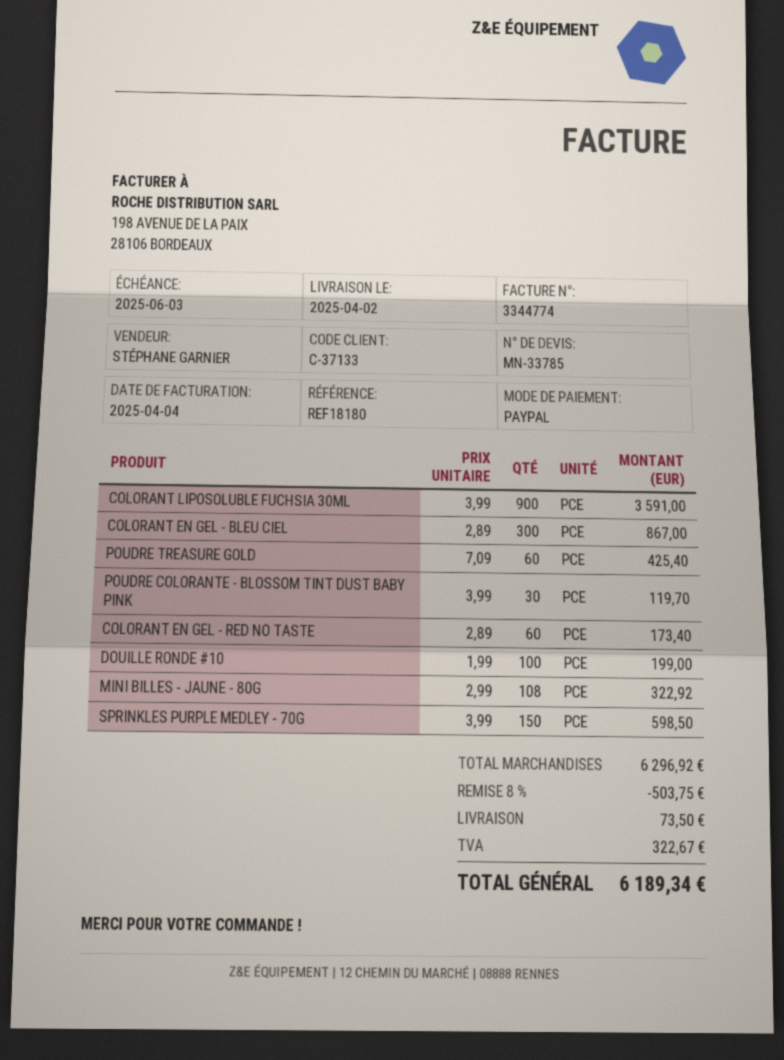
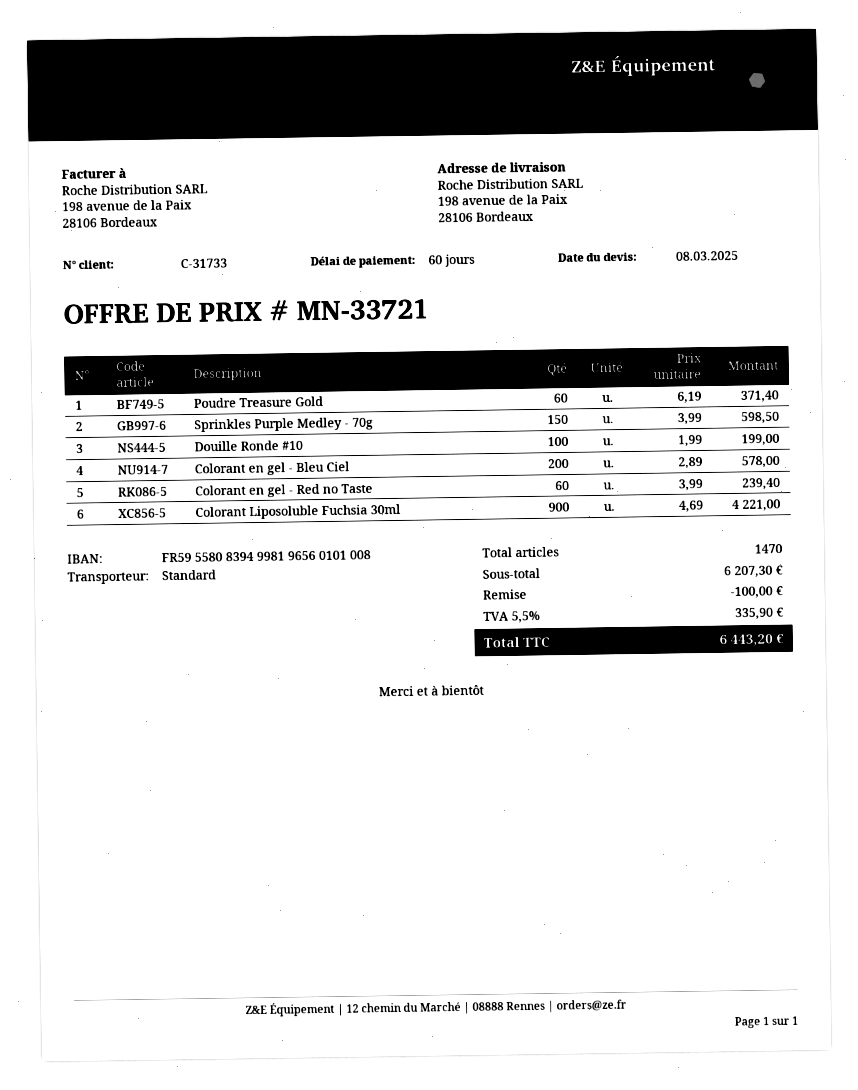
quote number: MN-33785 -> MN-33721
customer number: C-37133 -> C-31733
COLORANT LIPOSOLUBLE FUCHSIA 30ML: 900 x 3.99 = 3591.00 -> 900 x 4.69 = 4221.00
COLORANT EN GEL - BLEU CIEL: 300 x 2.89 = 867.00 -> 200 x 2.89 = 578.00
POUDRE TREASURE GOLD: 60 x 7.09 = 425.40 -> 60 x 6.19 = 371.40
POUDRE COLORANTE - BLOSSOM TINT DUST BABY PINK: 30 x 3.99 = 119.70 -> none
COLORANT EN GEL - RED NO TASTE: 60 x 2.89 = 173.40 -> 60 x 3.99 = 239.40
MINI BILLES - JAUNE - 80G: 108 x 2.99 = 322.92 -> none
subtotal: 6296.92 -> 6207.30
discount: 503.75 -> 100.00
shipping: 73.50 -> none
tax: 322.67 -> 335.90
total: 6189.34 -> 6443.20

